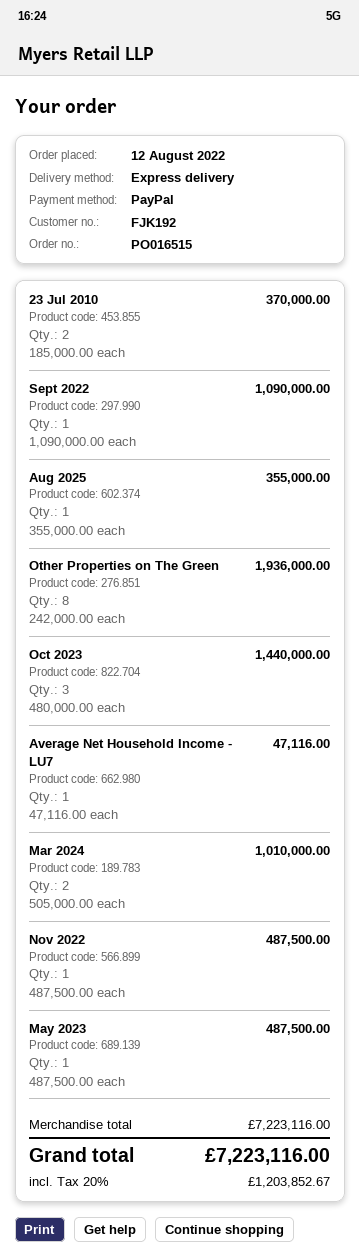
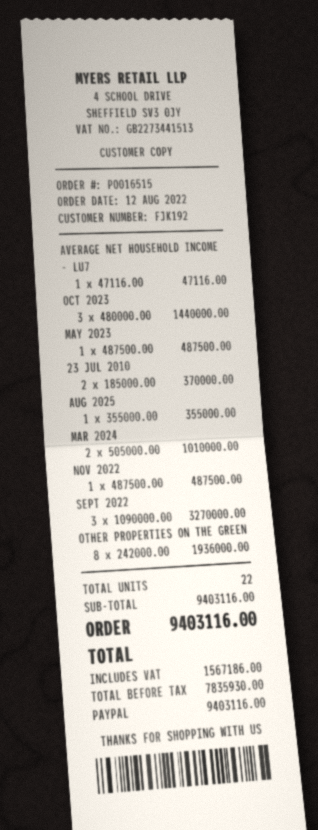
Sept 2022: 1 x 1090000.00 = 1090000.00 -> 3 x 1090000.00 = 3270000.00
subtotal: 7223116.00 -> 9403116.00
tax: 1203852.67 -> 1567186.00
total: 7223116.00 -> 9403116.00

